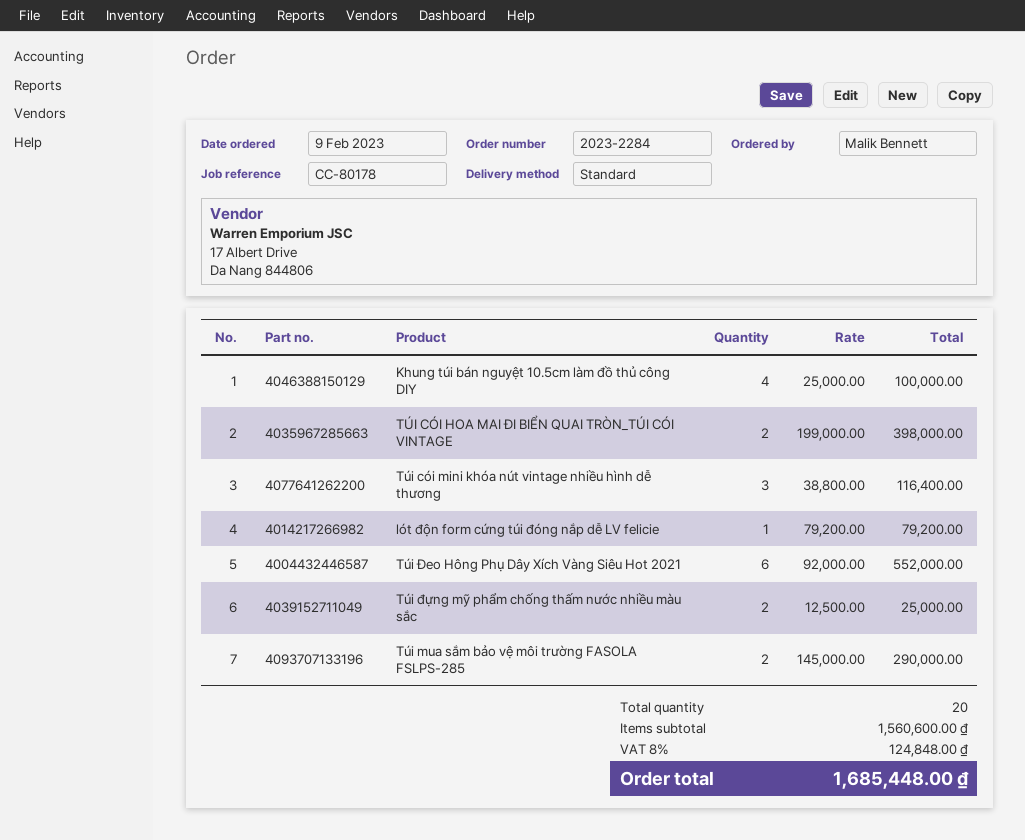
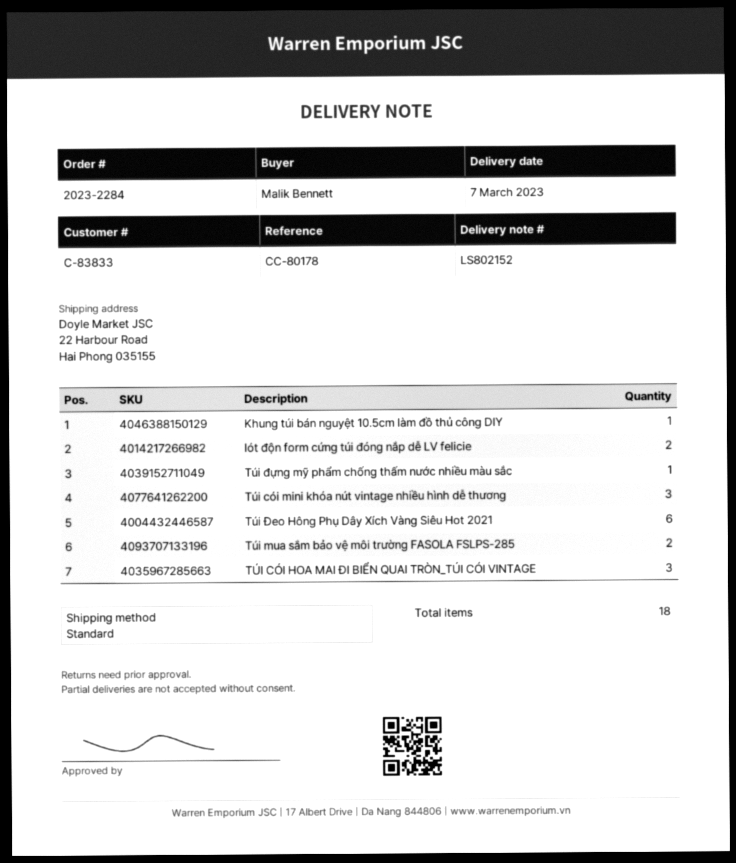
Khung túi bán nguyệt 10.5cm làm đồ thủ công DIY: 4 -> 1
TÚI CÓI HOA MAI ĐI BIỂN QUAI TRÒN_TÚI CÓI VINTAGE: 2 -> 3
lót độn form cứng túi đóng nắp dễ LV felicie: 1 -> 2
Túi đựng mỹ phẩm chống thấm nước nhiều màu sắc: 2 -> 1
total quantity: 20 -> 18

